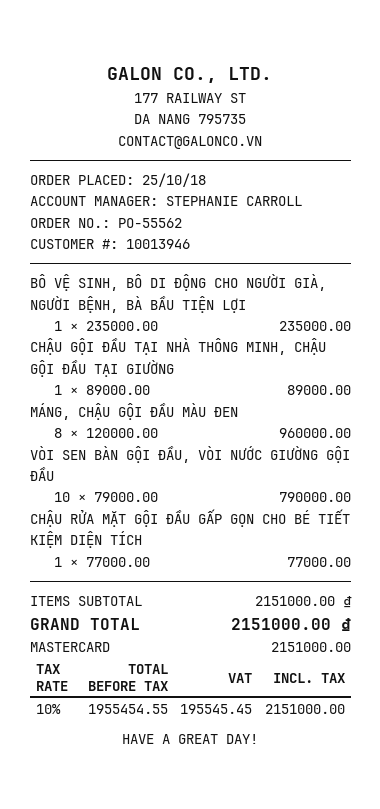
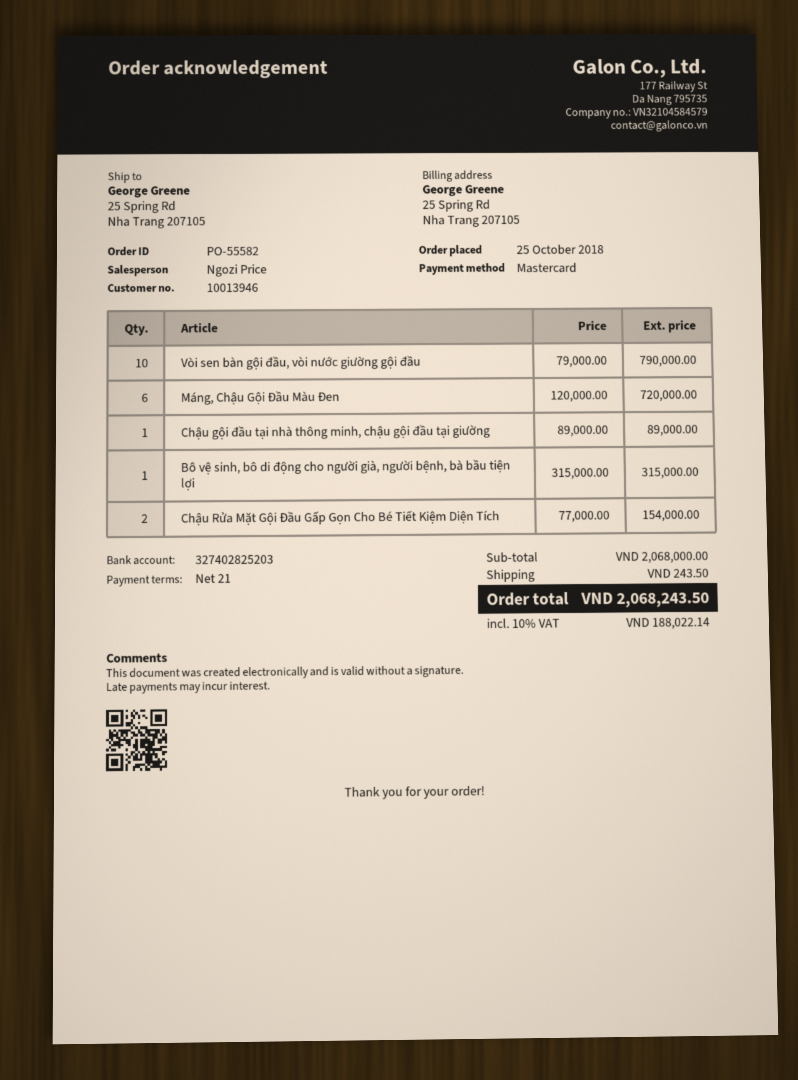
order number: PO-55562 -> PO-55582
sales rep: STEPHANIE CARROLL -> Ngozi Price
BÔ VỆ SINH, BÔ DI ĐỘNG CHO NGƯỜI GIÀ, NGƯỜI BỆNH, BÀ BẦU TIỆN LỢI: 1 x 235000.00 = 235000.00 -> 1 x 315000.00 = 315000.00
MÁNG, CHẬU GỘI ĐẦU MÀU ĐEN: 8 x 120000.00 = 960000.00 -> 6 x 120000.00 = 720000.00
CHẬU RỬA MẶT GỘI ĐẦU GẤP GỌN CHO BÉ TIẾT KIỆM DIỆN TÍCH: 1 x 77000.00 = 77000.00 -> 2 x 77000.00 = 154000.00
subtotal: 2151000.00 -> 2068000.00
shipping: none -> 243.50
tax: 10% = 195545.45 -> 10% = 188022.14
total: 2151000.00 -> 2068243.50

